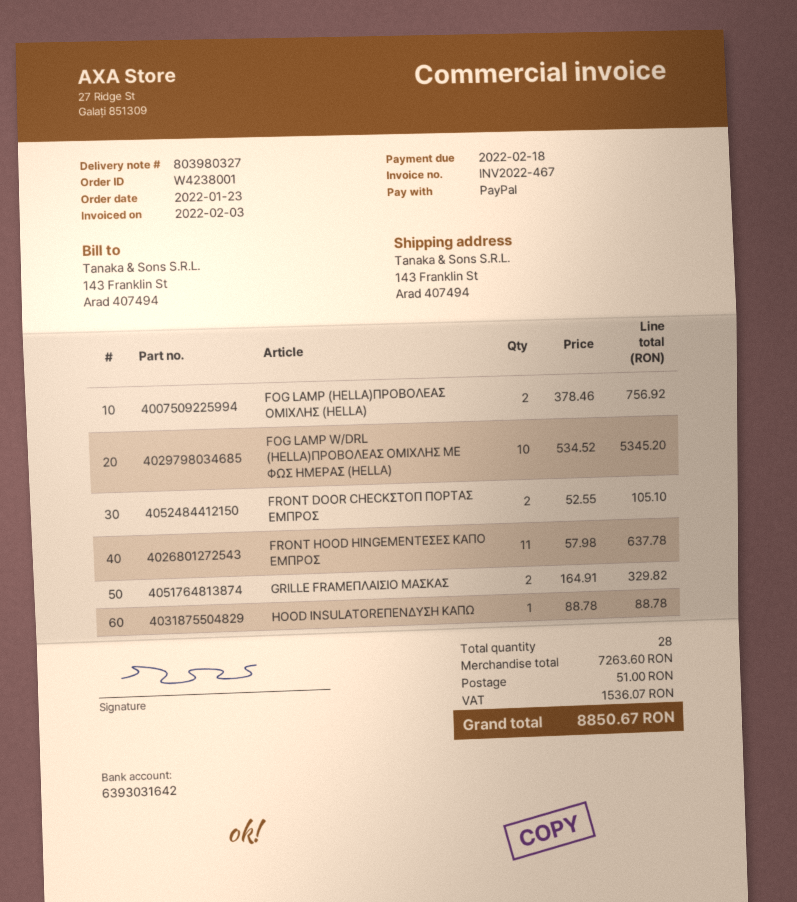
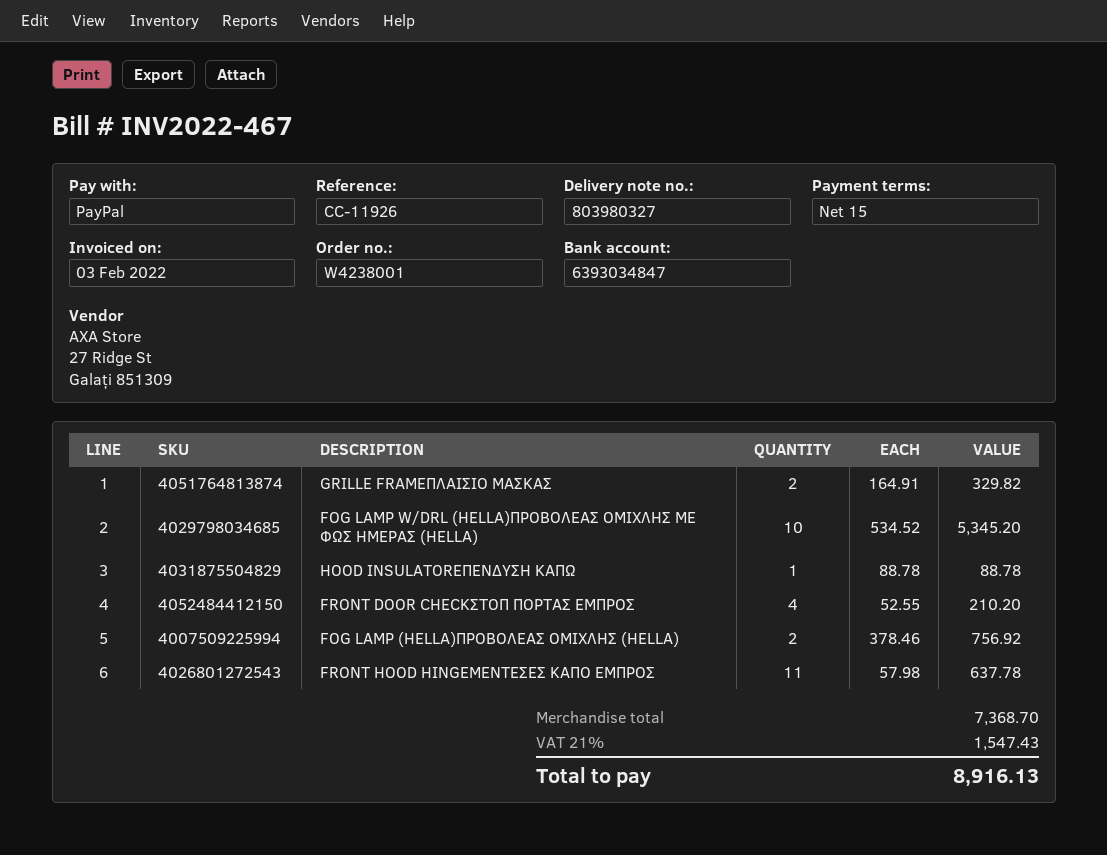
bank account: 6393031642 -> 6393034847
FRONT DOOR CHECKΣΤΟΠ ΠΟΡΤΑΣ ΕΜΠΡΟΣ: 2 x 52.55 = 105.10 -> 4 x 52.55 = 210.20
subtotal: 7263.60 -> 7368.70
shipping: 51.00 -> none
tax: 1536.07 -> 1547.43
total: 8850.67 -> 8916.13

